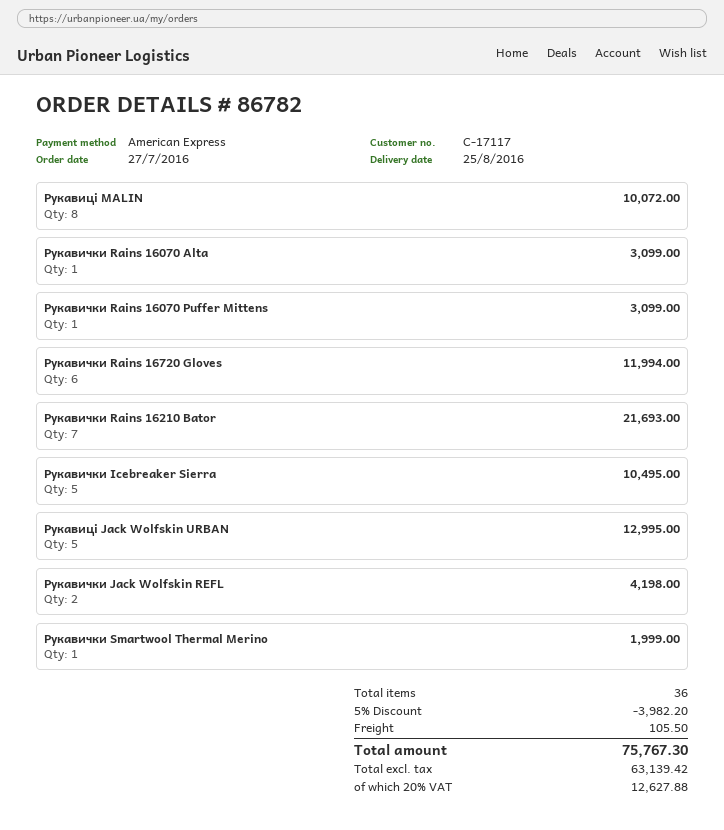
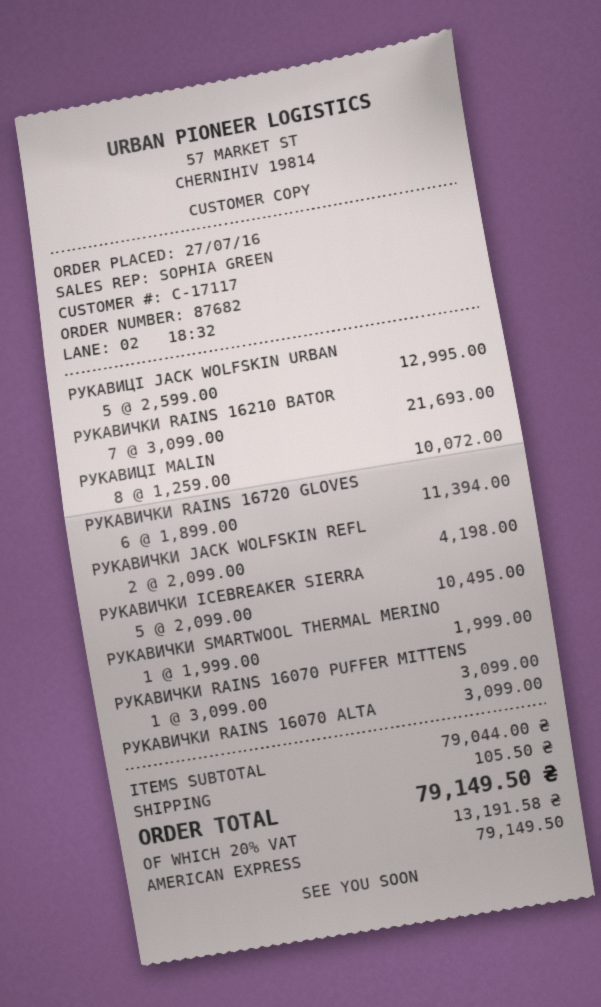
order number: 86782 -> 87682
Рукавички Rains 16720 Gloves: 6 for 11994.00 -> 6 for 11394.00
discount: 5% = 3982.20 -> none
tax: 20% = 12627.88 -> 20% = 13191.58
total: 75767.30 -> 79149.50

